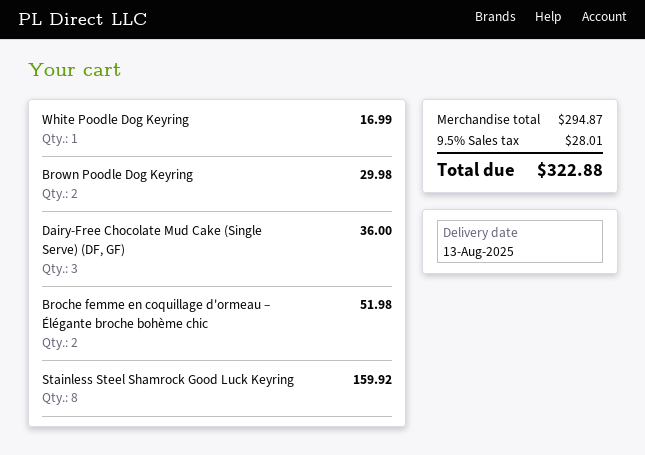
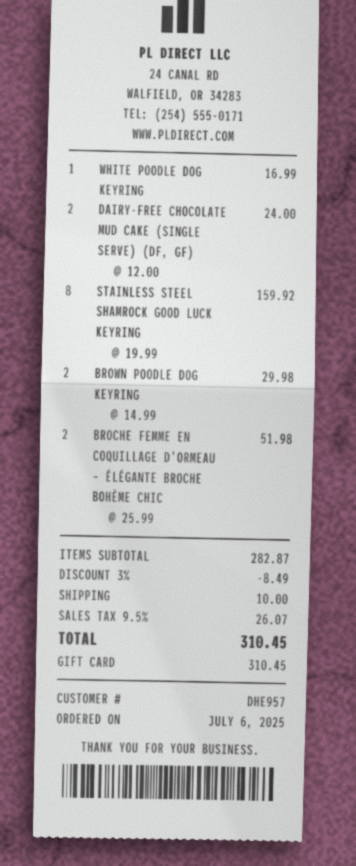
Dairy-Free Chocolate Mud Cake (Single Serve) (DF, GF): 3 for 36.00 -> 2 for 24.00
subtotal: 294.87 -> 282.87
discount: none -> 3% = 8.49
shipping: none -> 10.00
tax: 9.5% = 28.01 -> 9.5% = 26.07
total: 322.88 -> 310.45

